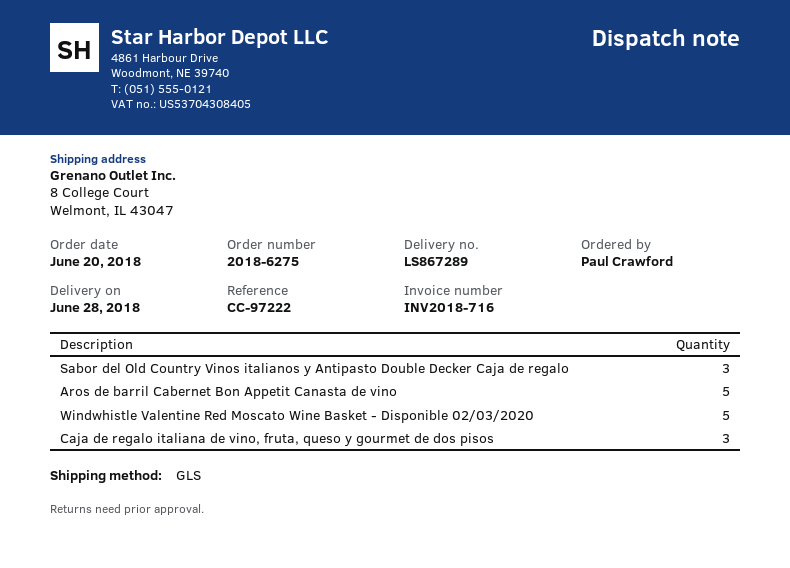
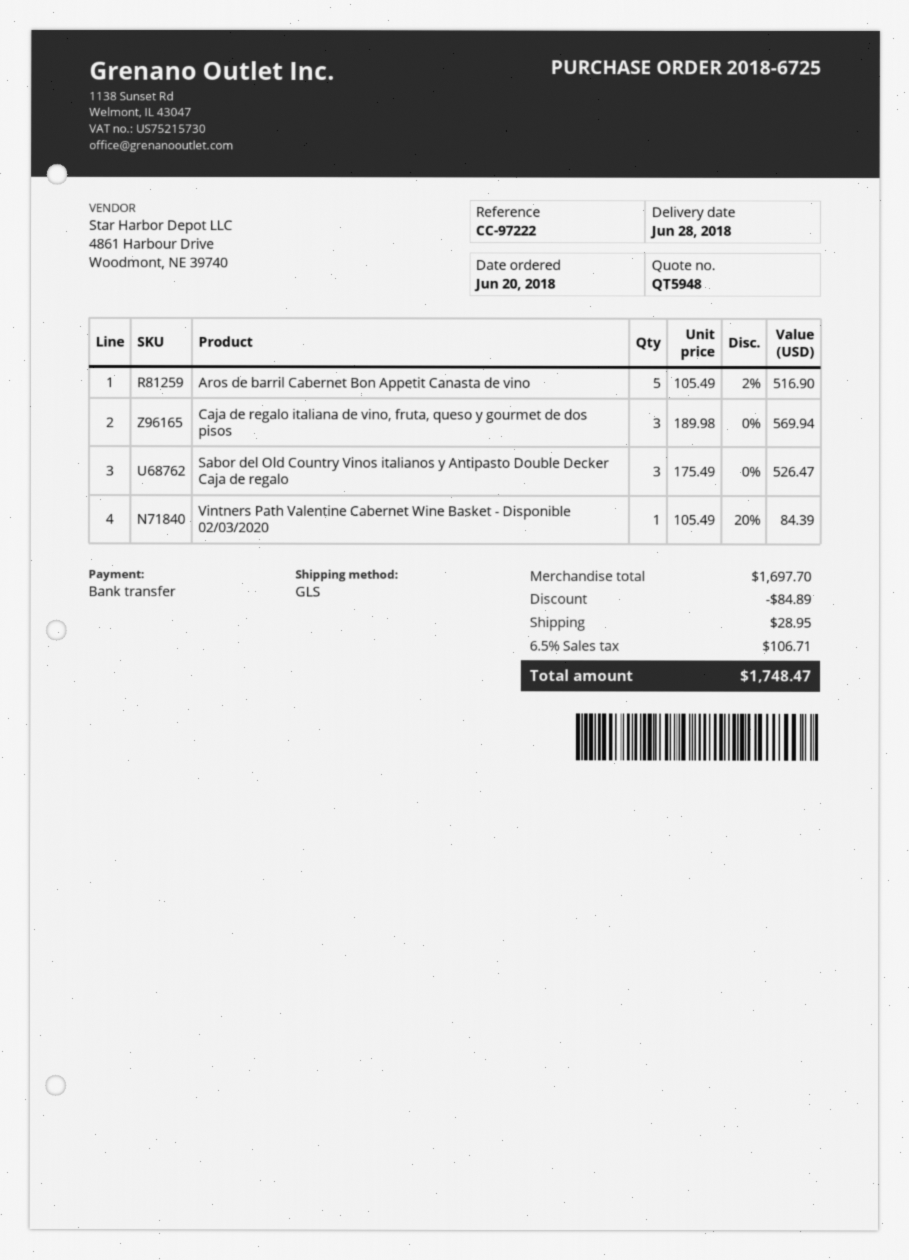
order number: 2018-6275 -> 2018-6725
Windwhistle Valentine Red Moscato Wine Basket - Disponible 02/03/2020: 5 -> none
Vintners Path Valentine Cabernet Wine Basket - Disponible 02/03/2020: none -> 1

